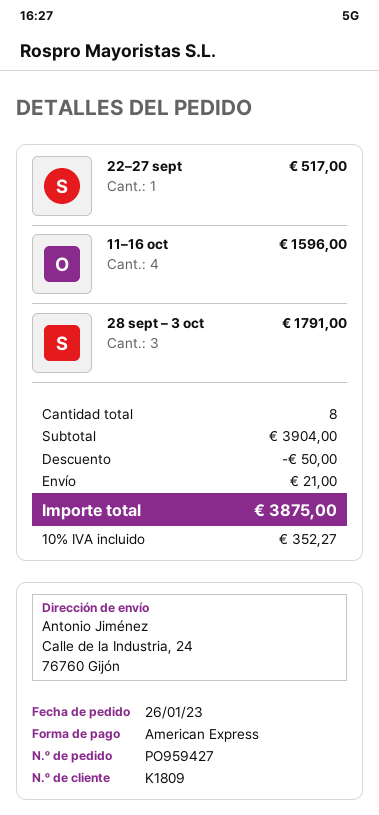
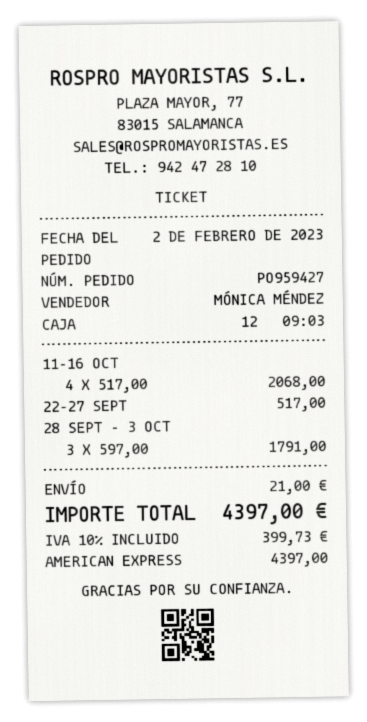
order date: 2023-01-26 -> 2023-02-02
11–16 oct: 4 for 1596.00 -> 4 for 2068.00
discount: 50.00 -> none
tax: 10% = 352.27 -> 10% = 399.73
total: 3875.00 -> 4397.00

